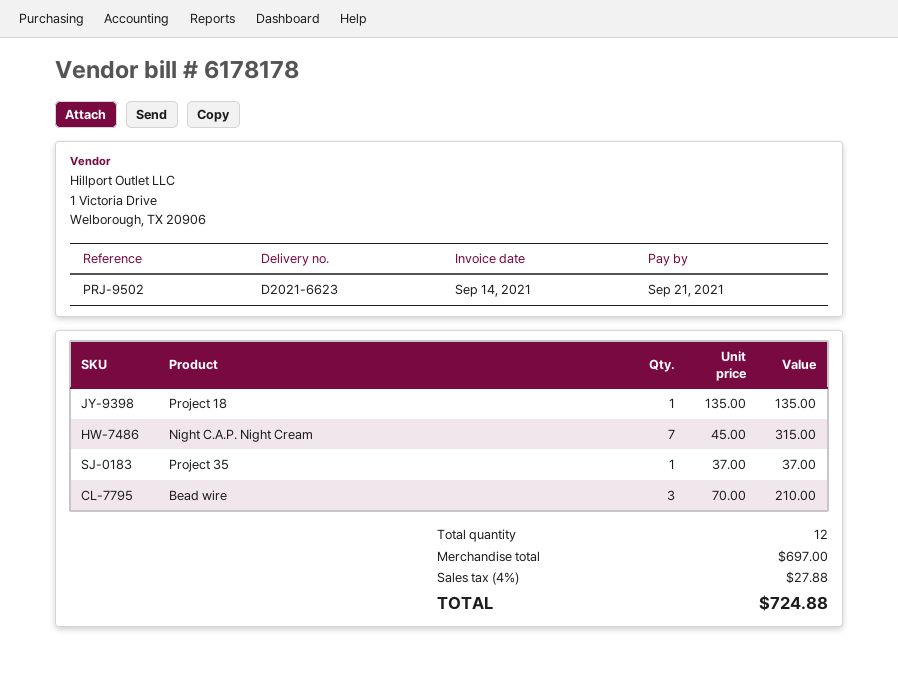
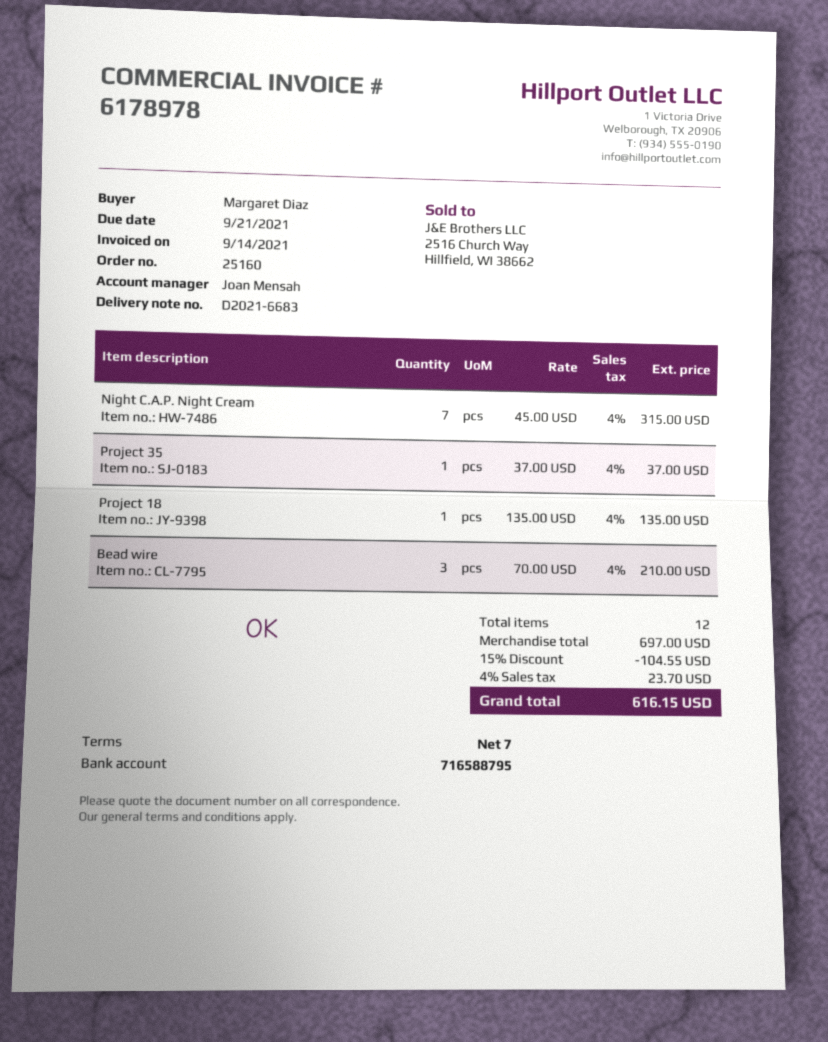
delivery note number: D2021-6623 -> D2021-6683
invoice number: 6178178 -> 6178978
discount: none -> 15% = 104.55
tax: 4% = 27.88 -> 4% = 23.70
total: 724.88 -> 616.15

